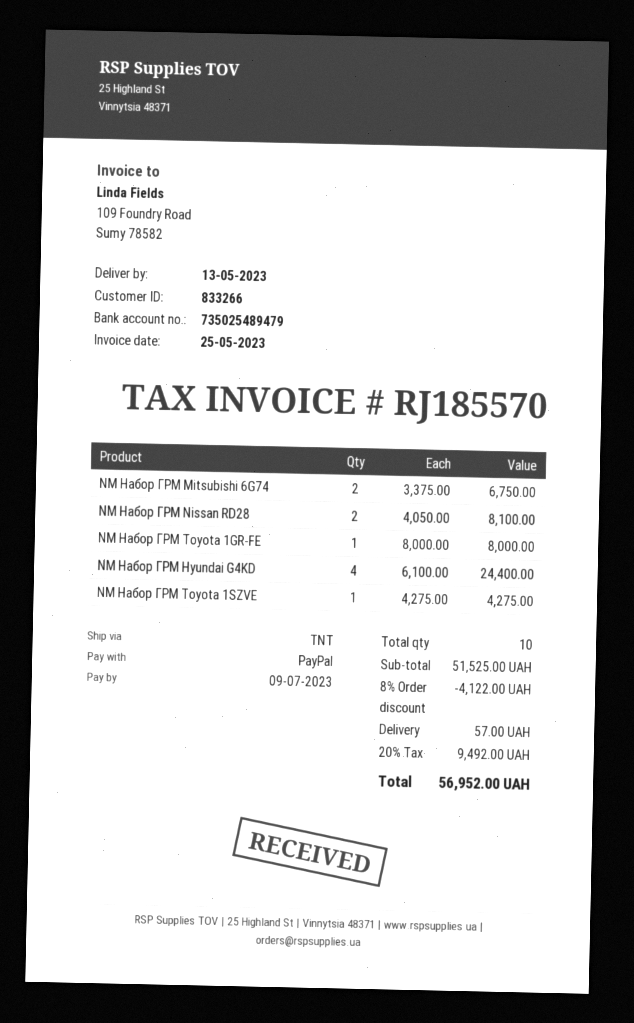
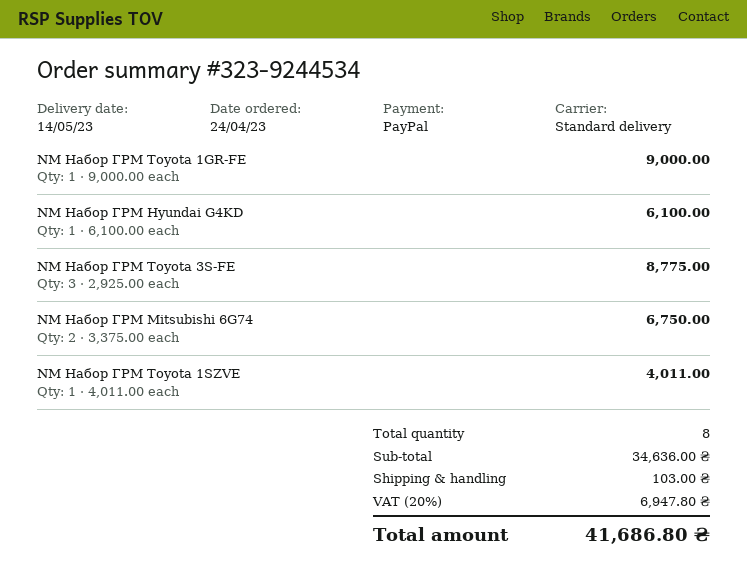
delivery date: 2023-05-13 -> 2023-05-14
shipping method: TNT -> standard
NM Набор ГРМ Nissan RD28: 2 x 4050.00 = 8100.00 -> none
NM Набор ГРМ Toyota 1GR-FE: 1 x 8000.00 = 8000.00 -> 1 x 9000.00 = 9000.00
NM Набор ГРМ Hyundai G4KD: 4 x 6100.00 = 24400.00 -> 1 x 6100.00 = 6100.00
NM Набор ГРМ Toyota 1SZVE: 1 x 4275.00 = 4275.00 -> 1 x 4011.00 = 4011.00
NM Набор ГРМ Toyota 3S-FE: none -> 3 x 2925.00 = 8775.00
total quantity: 10 -> 8
subtotal: 51525.00 -> 34636.00
discount: 8% = 4122.00 -> none
shipping: 57.00 -> 103.00
tax: 20% = 9492.00 -> 20% = 6947.80
total: 56952.00 -> 41686.80

